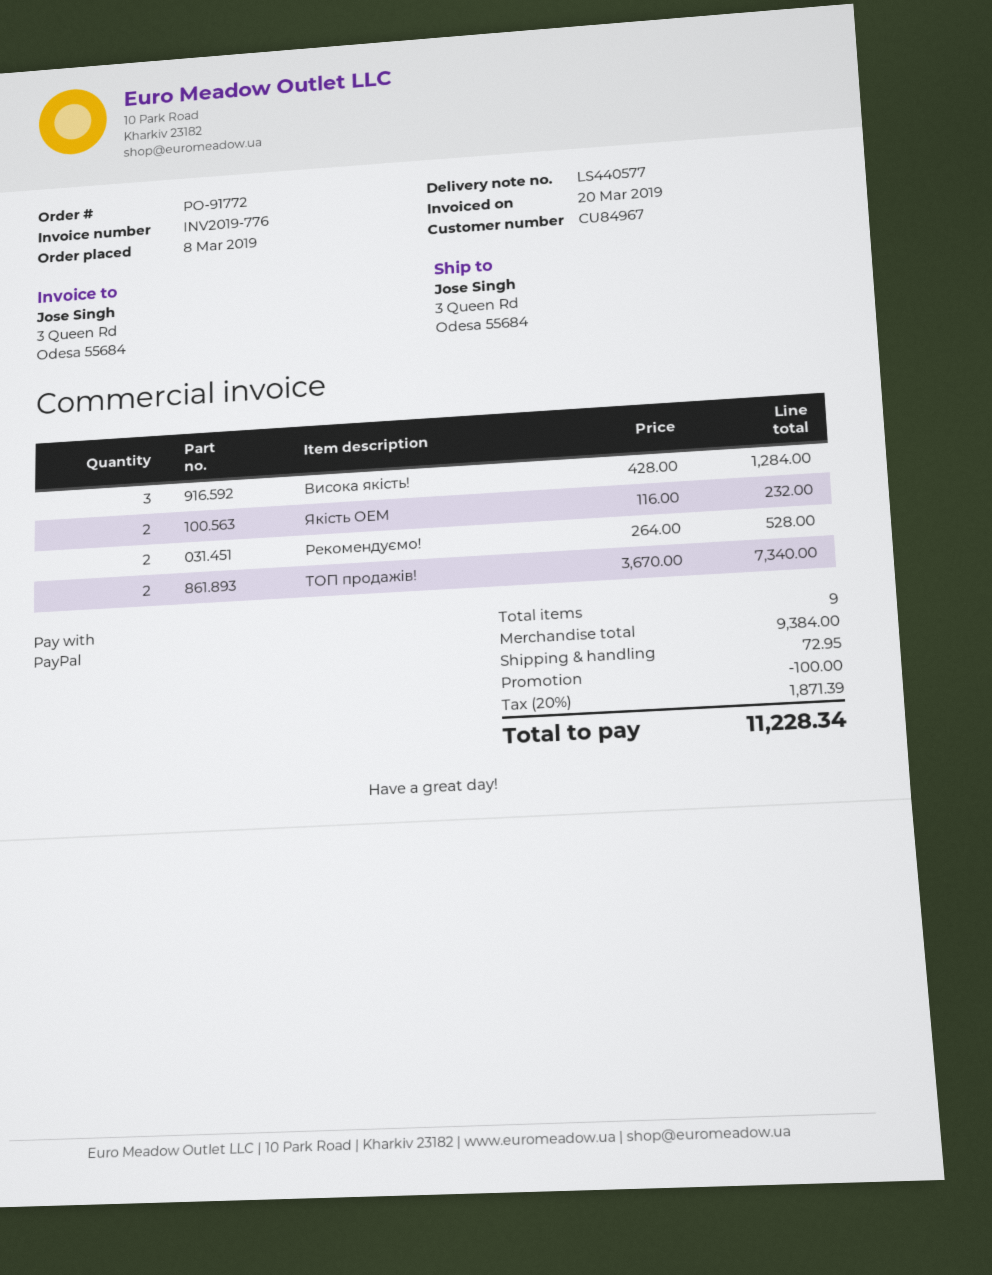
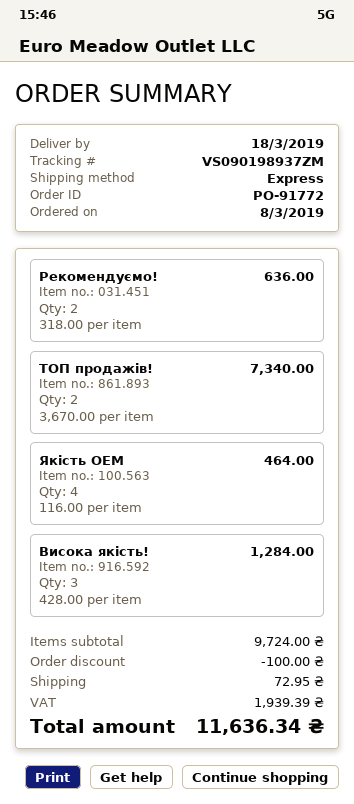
Якість OEM: 2 x 116.00 = 232.00 -> 4 x 116.00 = 464.00
Рекомендуємо!: 2 x 264.00 = 528.00 -> 2 x 318.00 = 636.00
subtotal: 9384.00 -> 9724.00
tax: 1871.39 -> 1939.39
total: 11228.34 -> 11636.34

